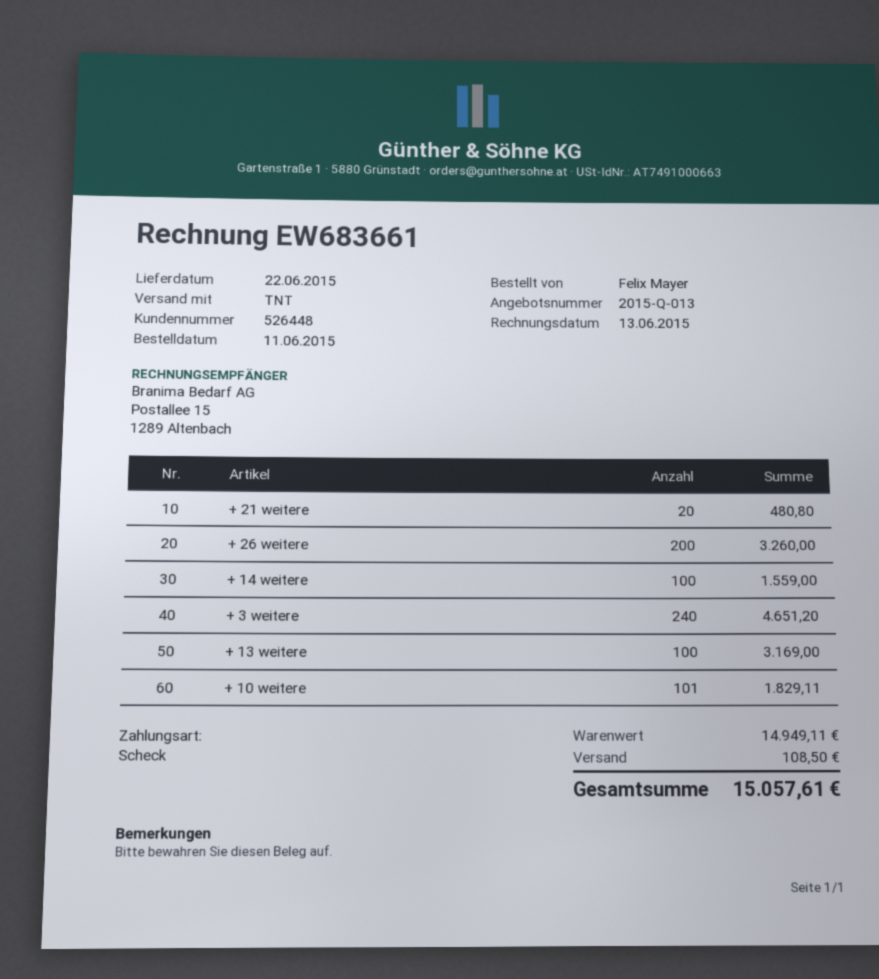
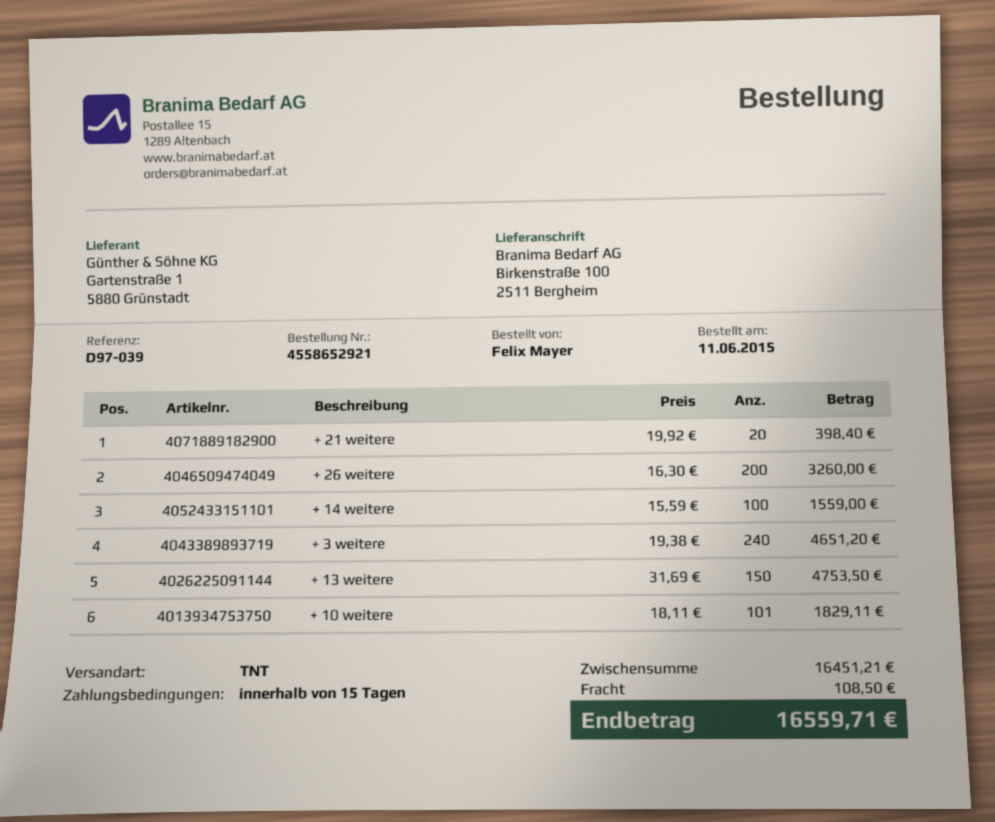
+ 21 weitere: 20 for 480.80 -> 20 for 398.40
+ 13 weitere: 100 for 3169.00 -> 150 for 4753.50
subtotal: 14949.11 -> 16451.21
total: 15057.61 -> 16559.71

